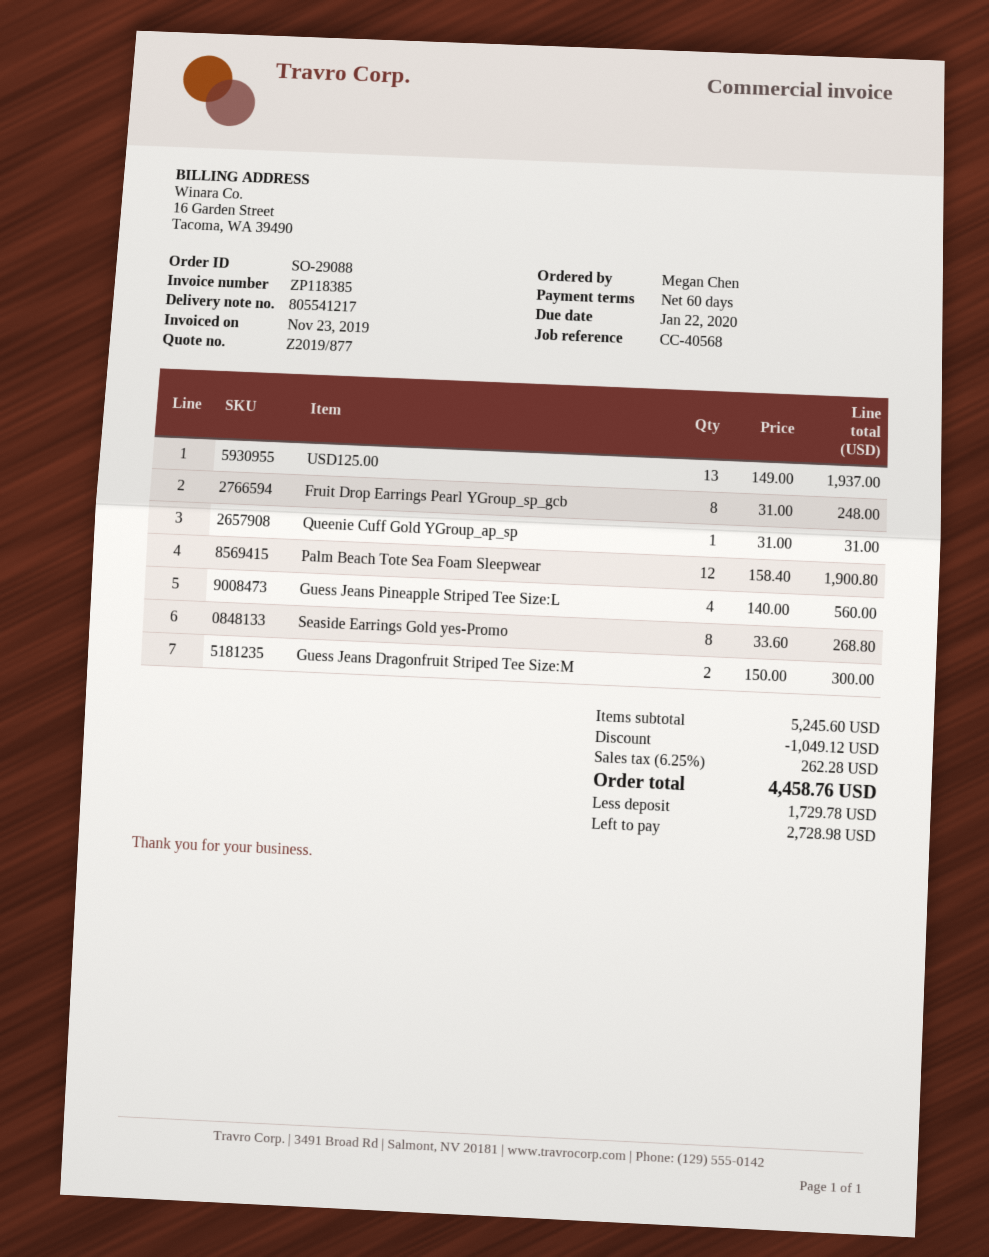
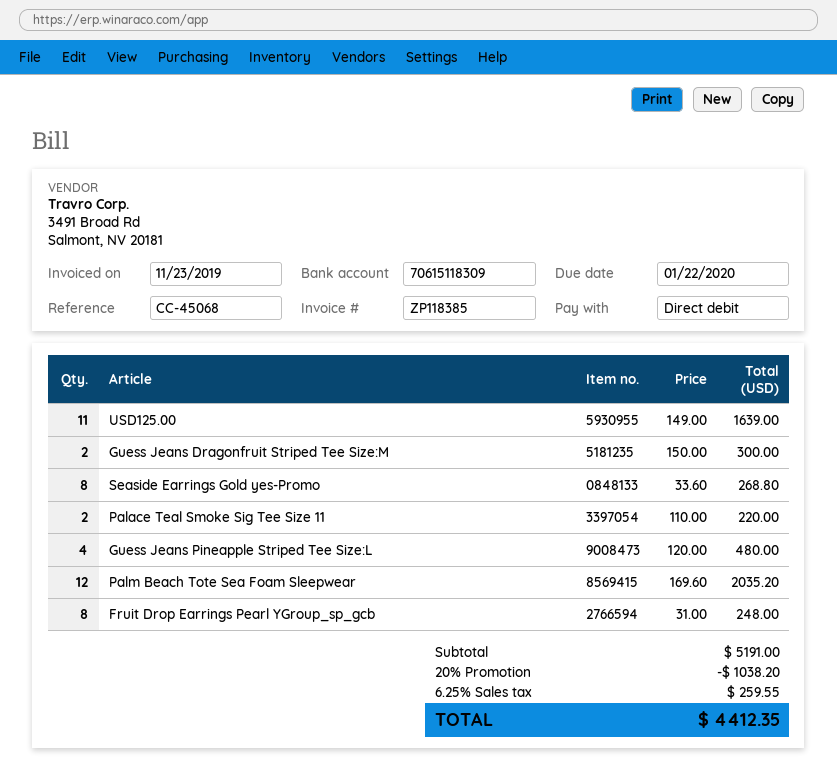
reference: CC-40568 -> CC-45068
USD125.00: 13 x 149.00 = 1937.00 -> 11 x 149.00 = 1639.00
Queenie Cuff Gold YGroup_ap_sp: 1 x 31.00 = 31.00 -> none
Palm Beach Tote Sea Foam Sleepwear: 12 x 158.40 = 1900.80 -> 12 x 169.60 = 2035.20
Guess Jeans Pineapple Striped Tee Size:L: 4 x 140.00 = 560.00 -> 4 x 120.00 = 480.00
Palace Teal Smoke Sig Tee Size 11: none -> 2 x 110.00 = 220.00
subtotal: 5245.60 -> 5191.00
discount: 1049.12 -> 1038.20
tax: 6.25% = 262.28 -> 6.25% = 259.55
total: 4458.76 -> 4412.35

